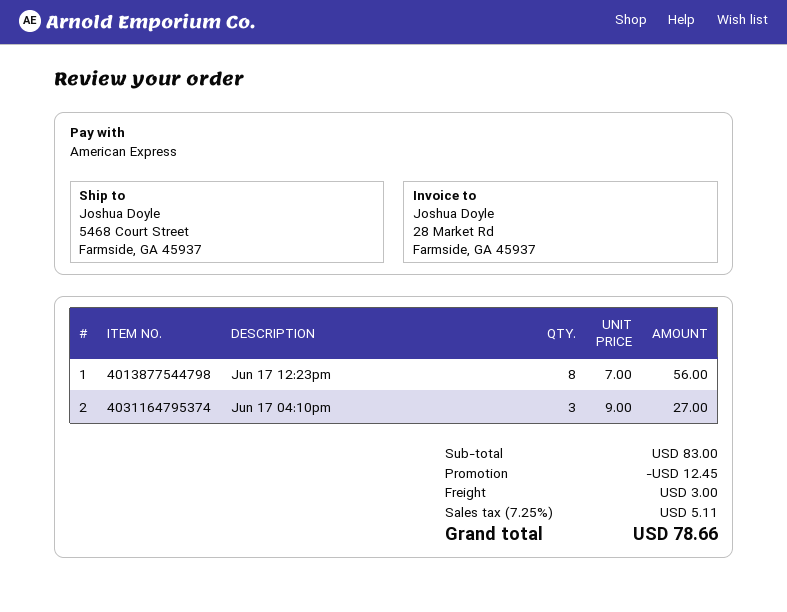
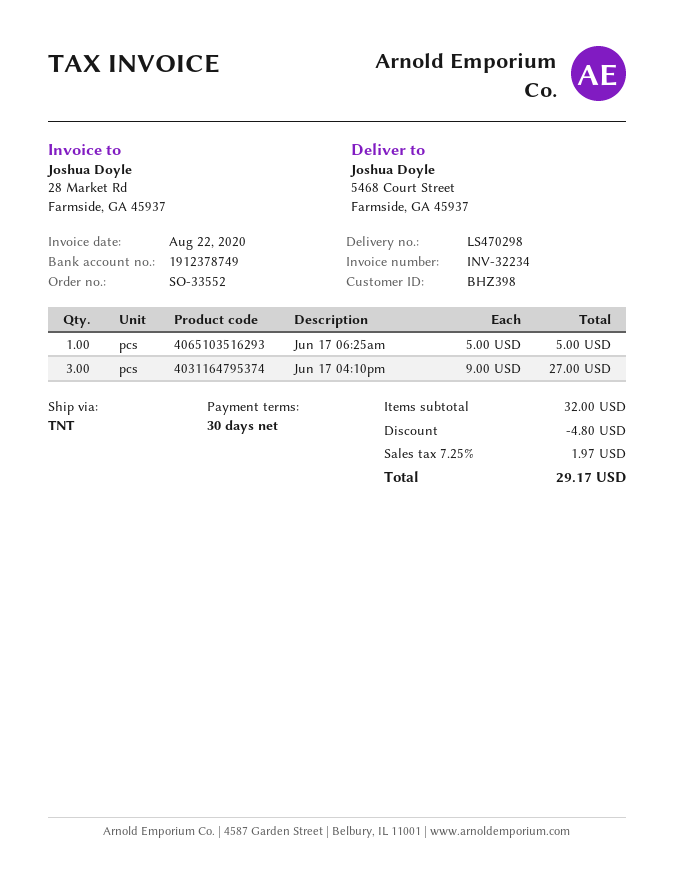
Jun 17 12:23pm: 8 x 7.00 = 56.00 -> none
Jun 17 06:25am: none -> 1 x 5.00 = 5.00
subtotal: 83.00 -> 32.00
discount: 12.45 -> 4.80
shipping: 3.00 -> none
tax: 7.25% = 5.11 -> 7.25% = 1.97
total: 78.66 -> 29.17

